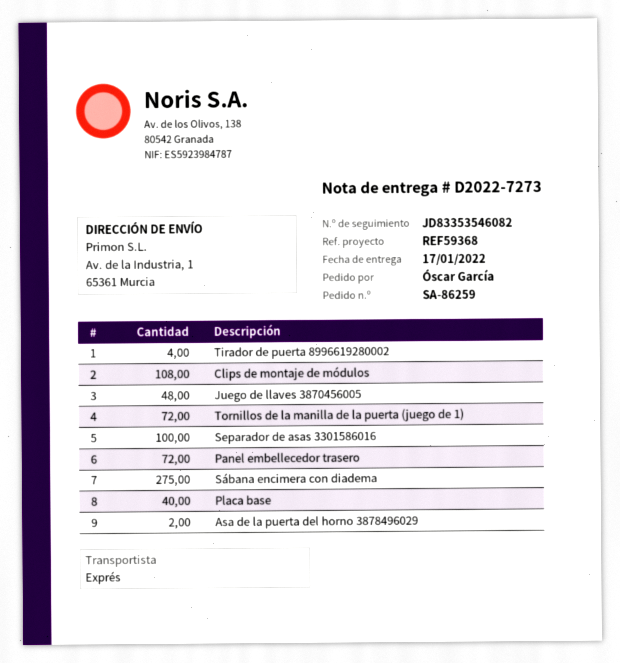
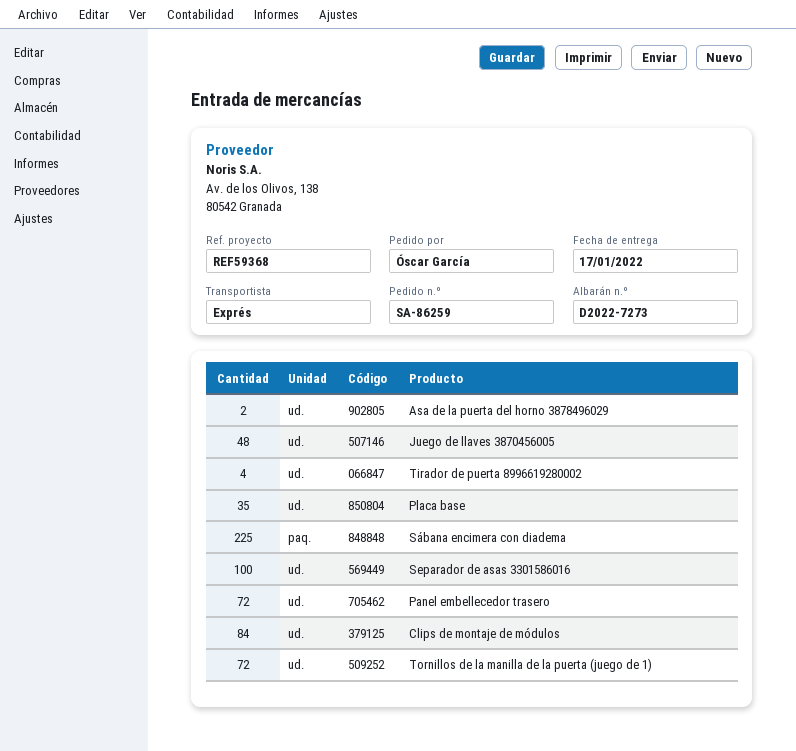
Clips de montaje de módulos: 108 -> 84
Sábana encimera con diadema: 275 -> 225
Placa base: 40 -> 35

